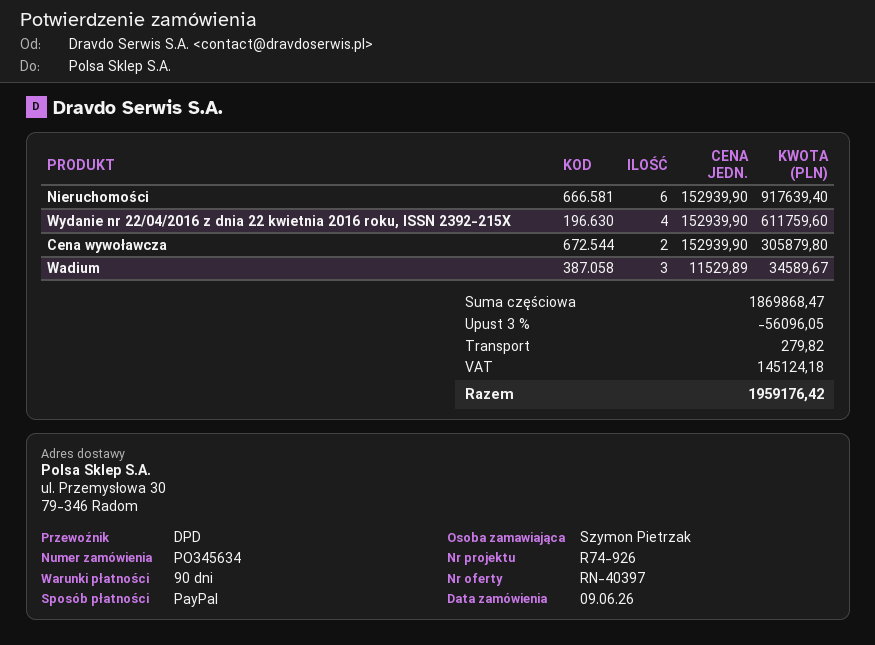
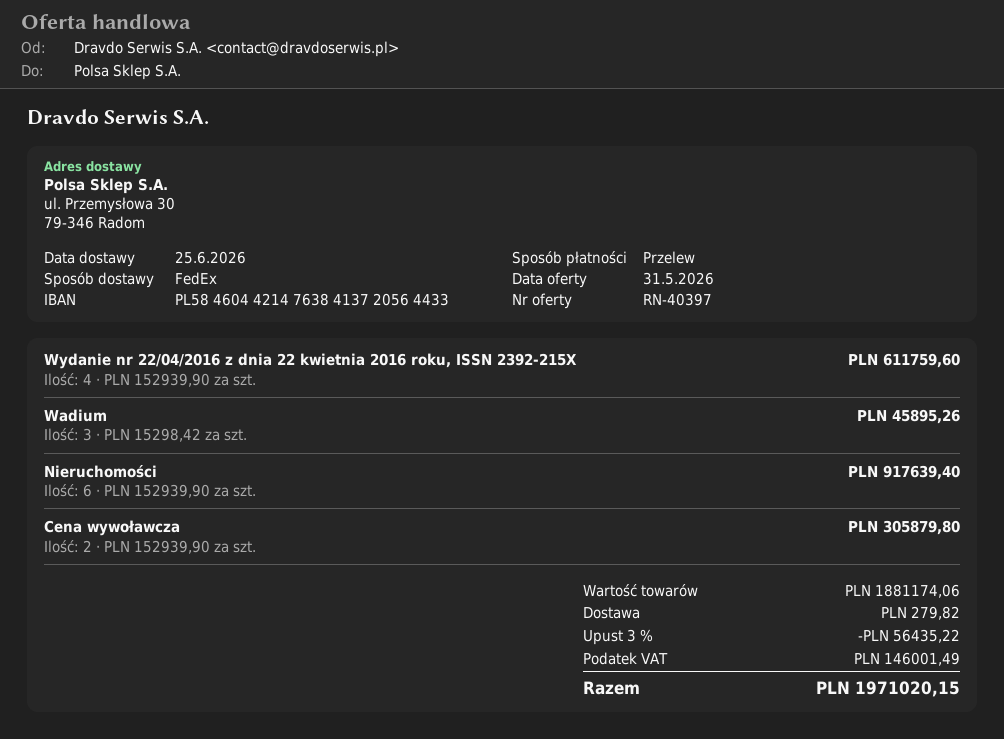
payment method: PayPal -> bank transfer
shipping method: DPD -> FedEx
Wadium: 3 x 11529.89 = 34589.67 -> 3 x 15298.42 = 45895.26
subtotal: 1869868.47 -> 1881174.06
discount: 3% = 56096.05 -> 3% = 56435.22
tax: 145124.18 -> 146001.49
total: 1959176.42 -> 1971020.15

